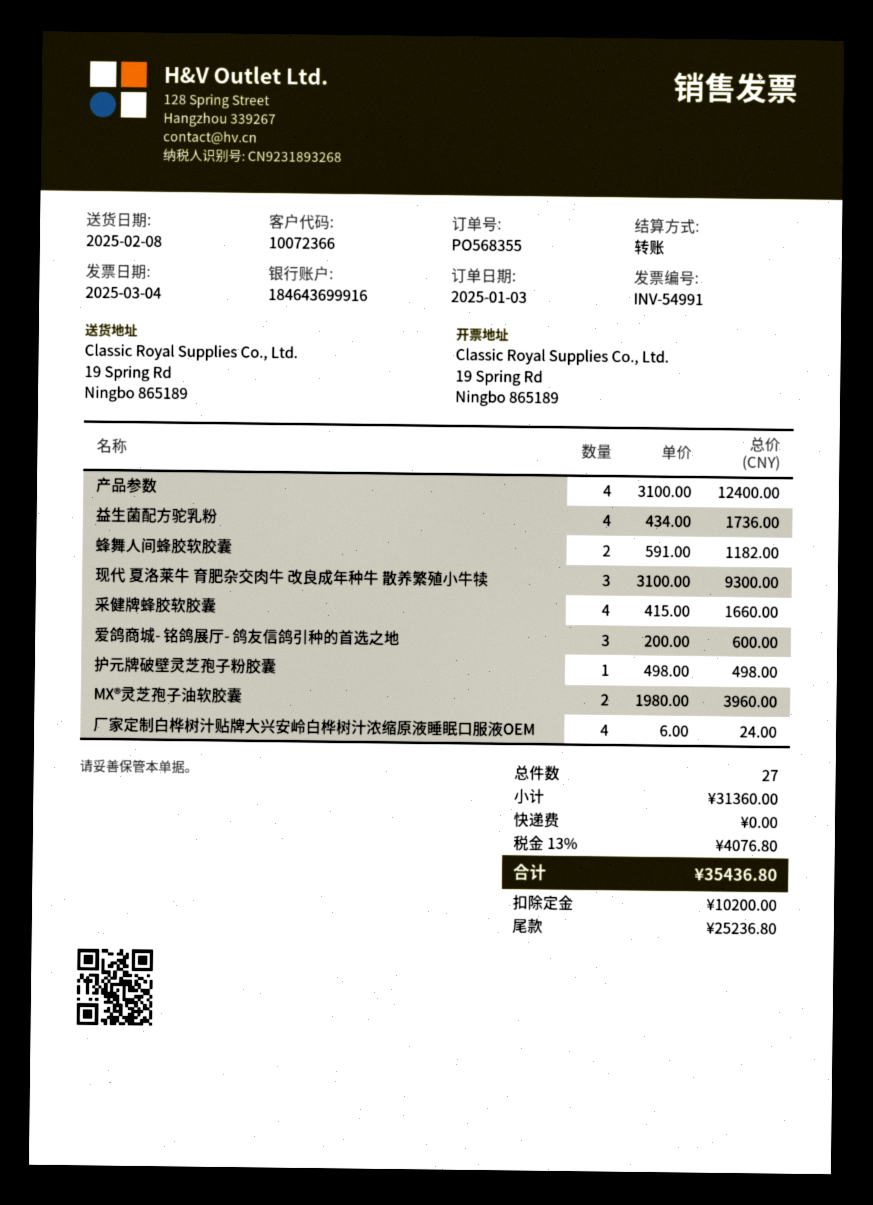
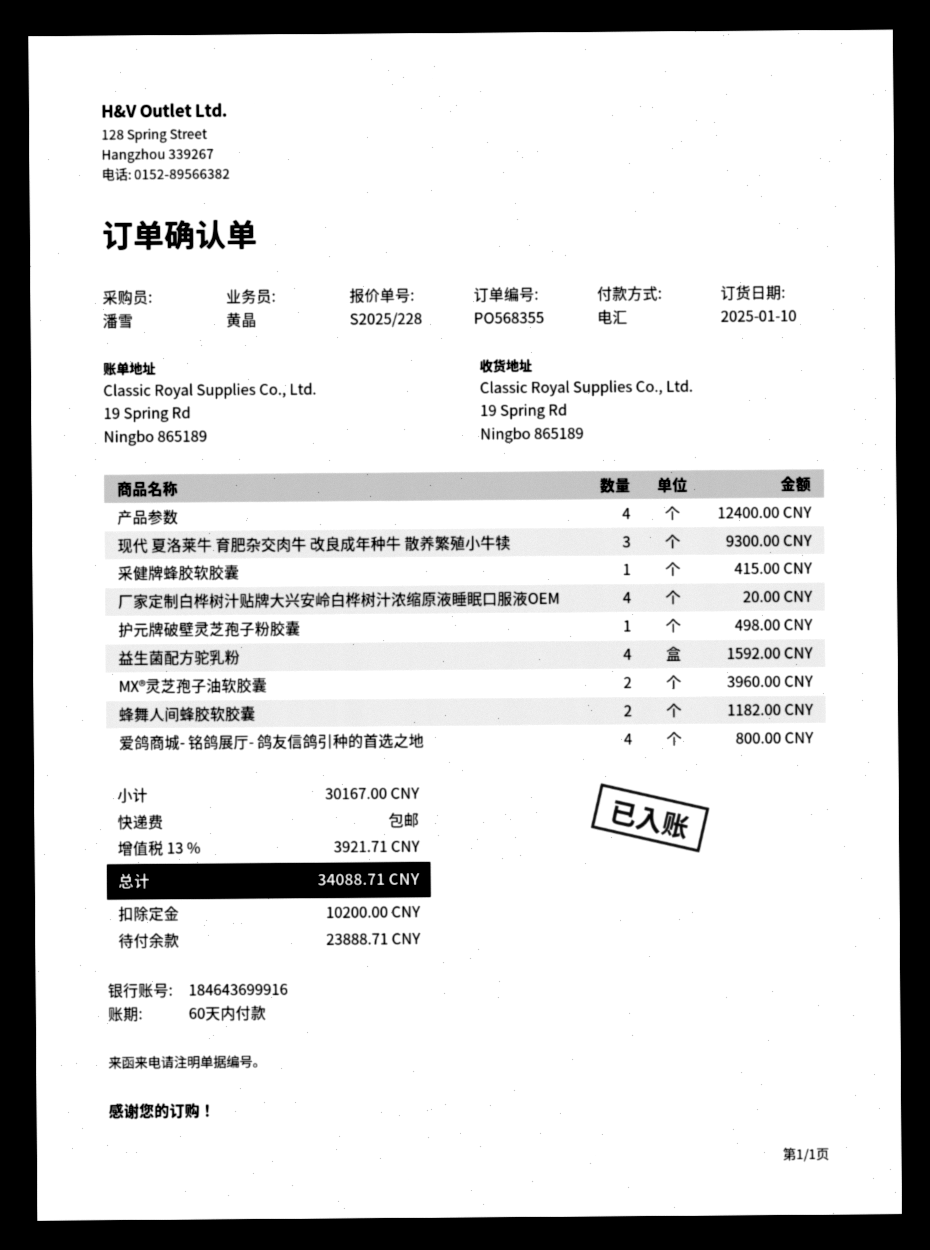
order date: 2025-01-03 -> 2025-01-10
益生菌配方驼乳粉: 4 for 1736.00 -> 4 for 1592.00
采健牌蜂胶软胶囊: 4 for 1660.00 -> 1 for 415.00
爱鸽商城- 铭鸽展厅- 鸽友信鸽引种的首选之地: 3 for 600.00 -> 4 for 800.00
厂家定制白桦树汁贴牌大兴安岭白桦树汁浓缩原液睡眠口服液OEM: 4 for 24.00 -> 4 for 20.00
subtotal: 31360.00 -> 30167.00
tax: 13% = 4076.80 -> 13% = 3921.71
total: 35436.80 -> 34088.71
balance: 25236.80 -> 23888.71

